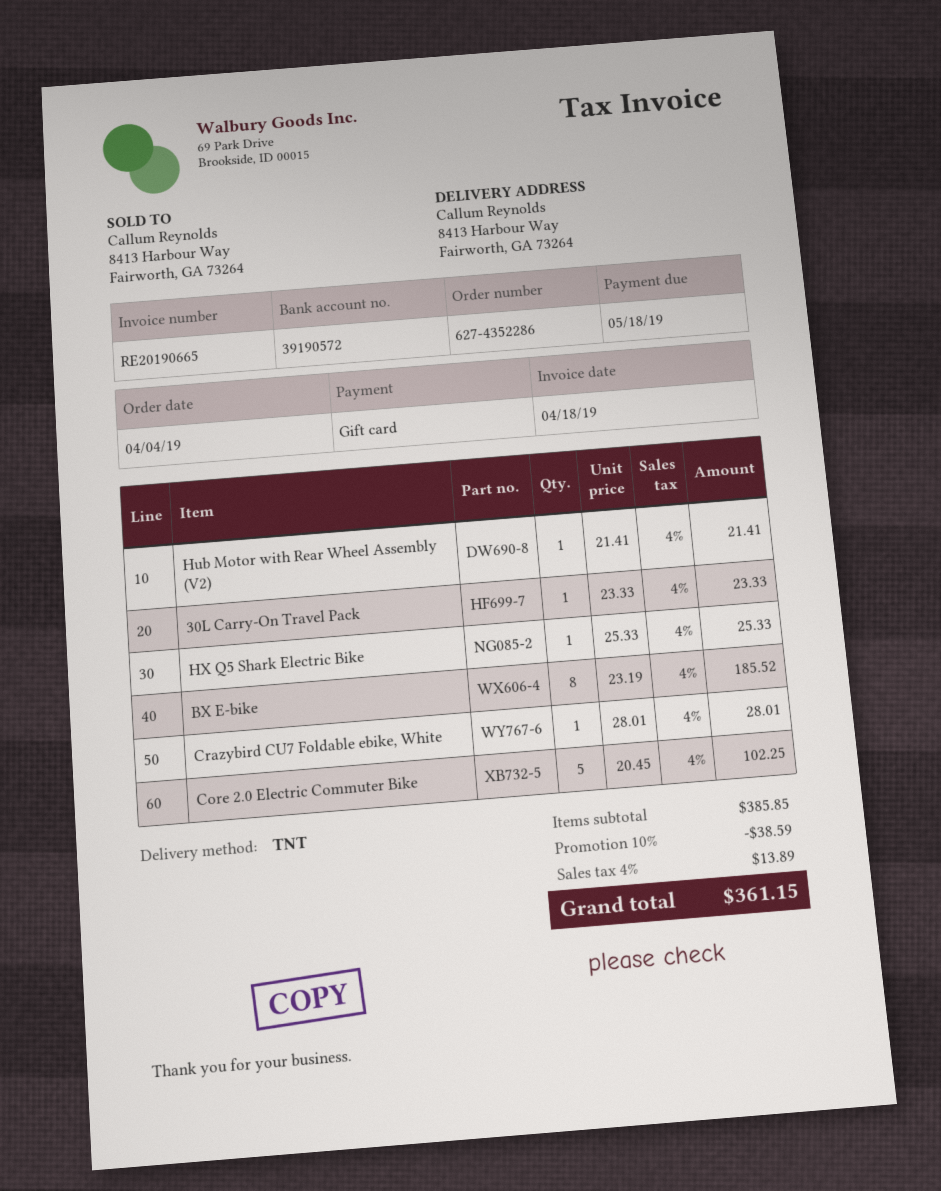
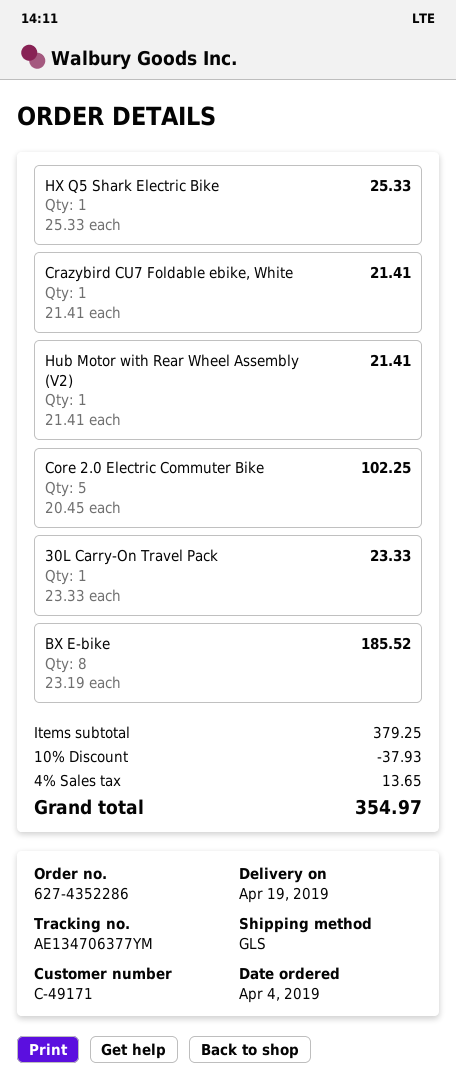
shipping method: TNT -> GLS
Crazybird CU7 Foldable ebike, White: 1 x 28.01 = 28.01 -> 1 x 21.41 = 21.41
subtotal: 385.85 -> 379.25
discount: 10% = 38.59 -> 10% = 37.93
tax: 4% = 13.89 -> 4% = 13.65
total: 361.15 -> 354.97

